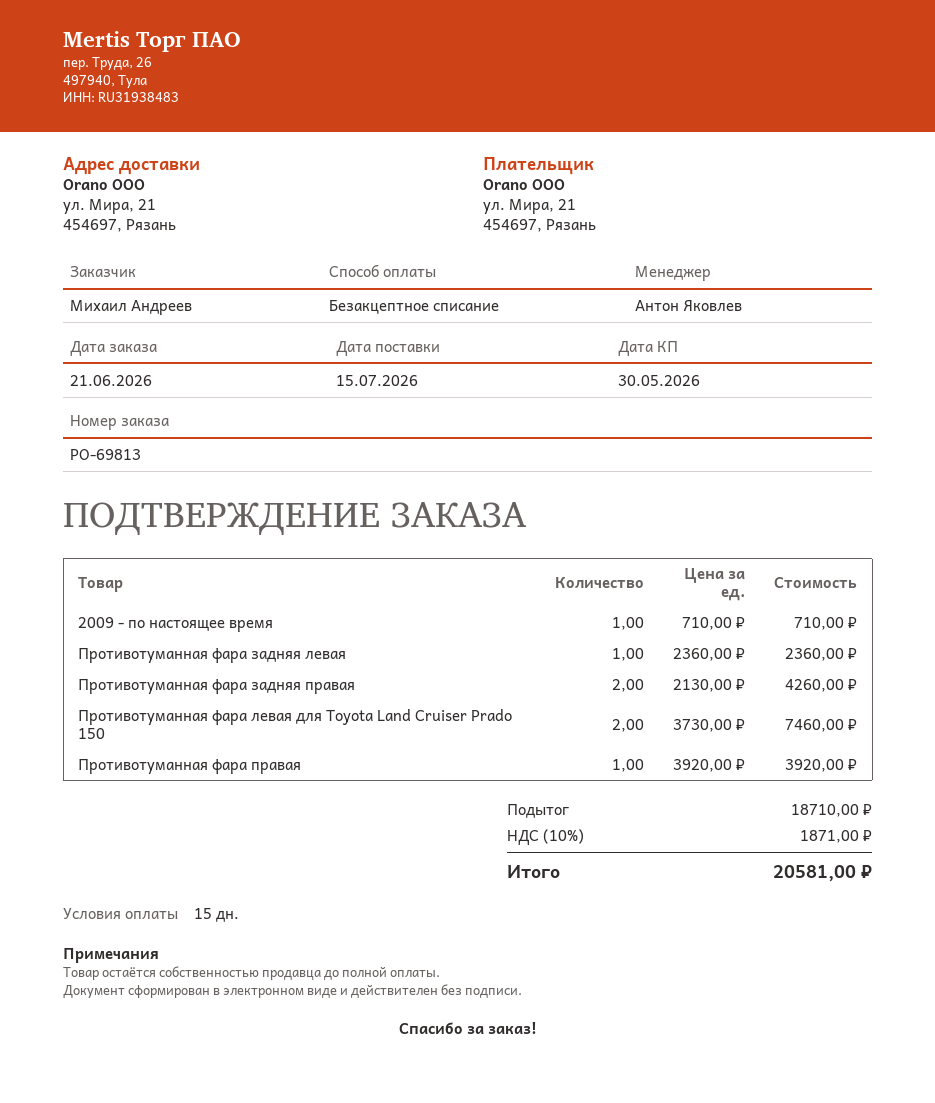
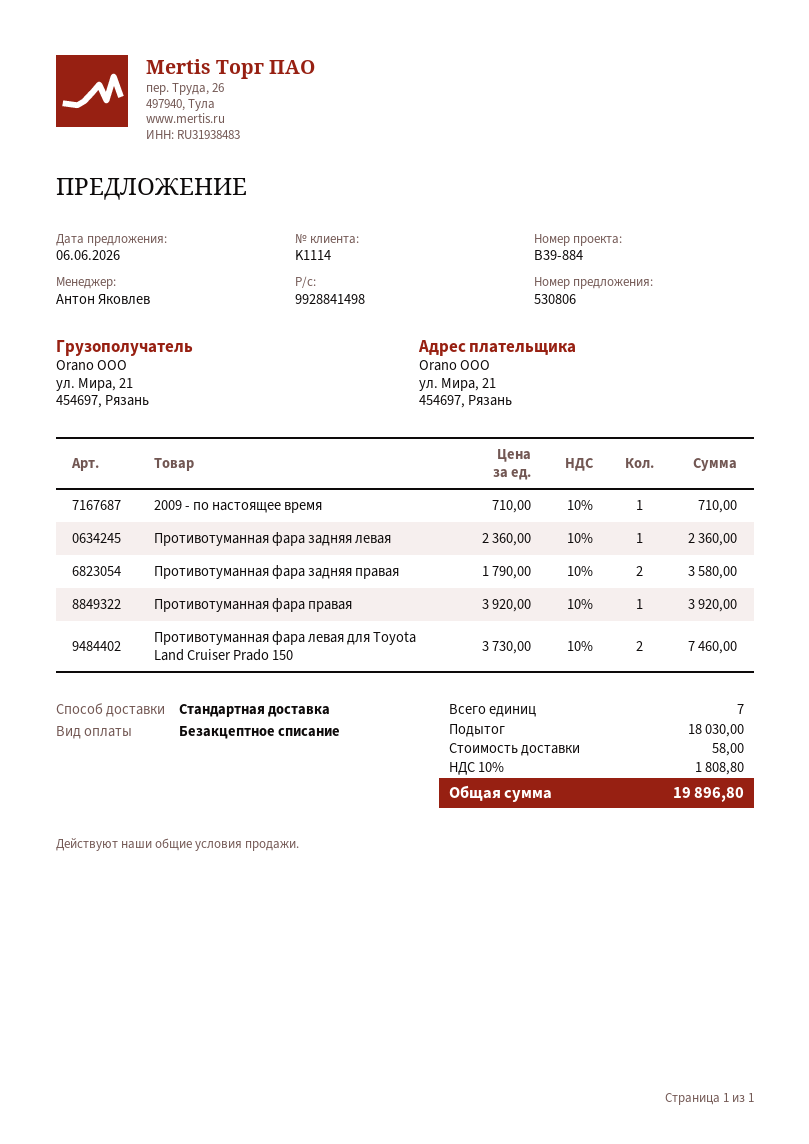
quote date: 2026-05-30 -> 2026-06-06
Противотуманная фара задняя правая: 2 x 2130.00 = 4260.00 -> 2 x 1790.00 = 3580.00
subtotal: 18710.00 -> 18030.00
shipping: none -> 58.00
tax: 10% = 1871.00 -> 10% = 1808.80
total: 20581.00 -> 19896.80

